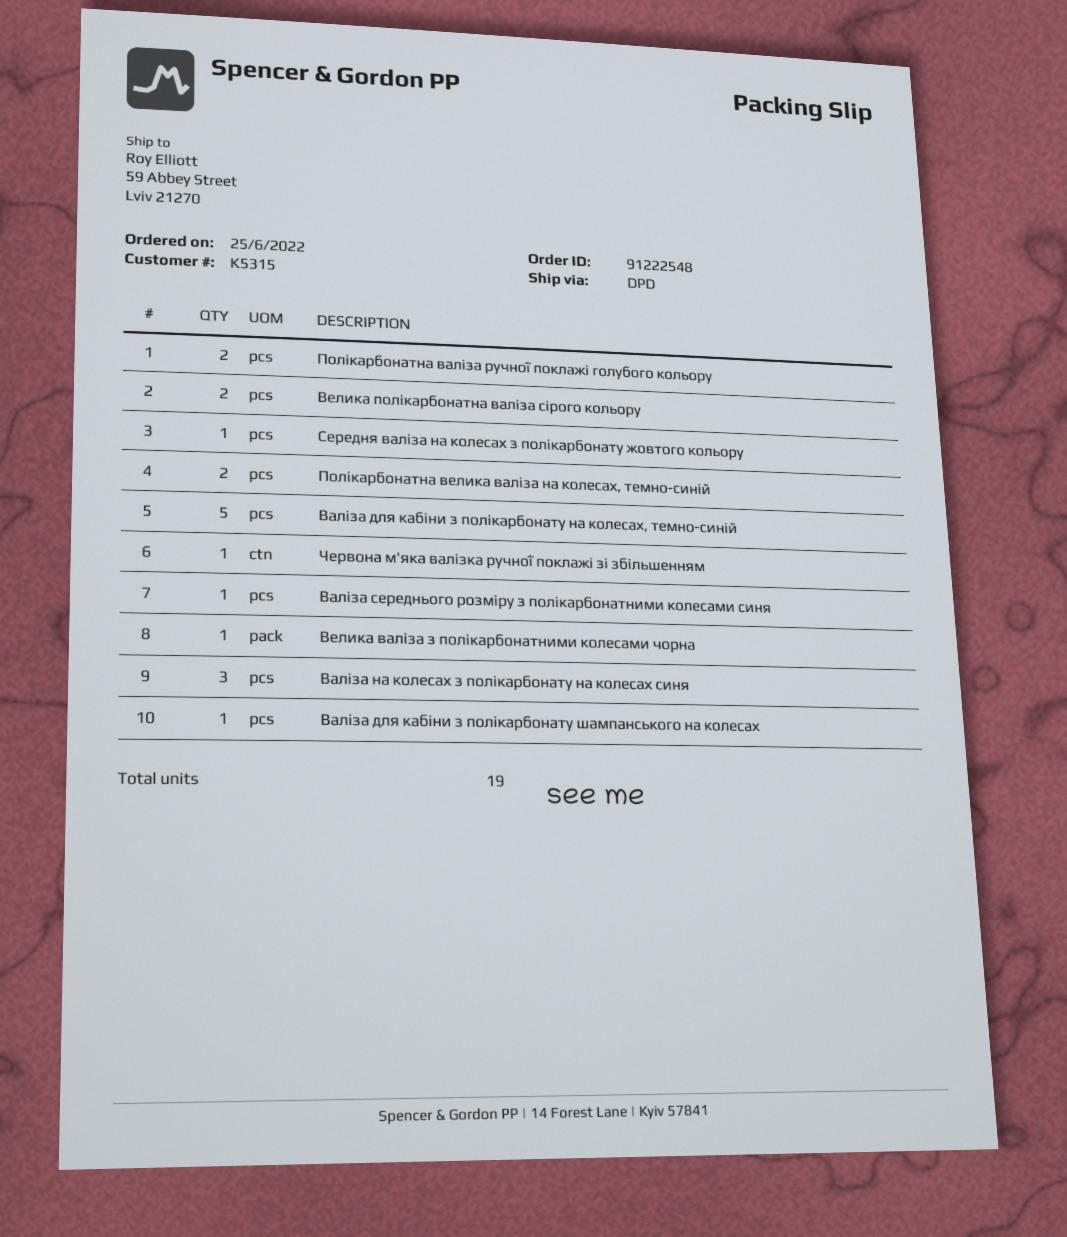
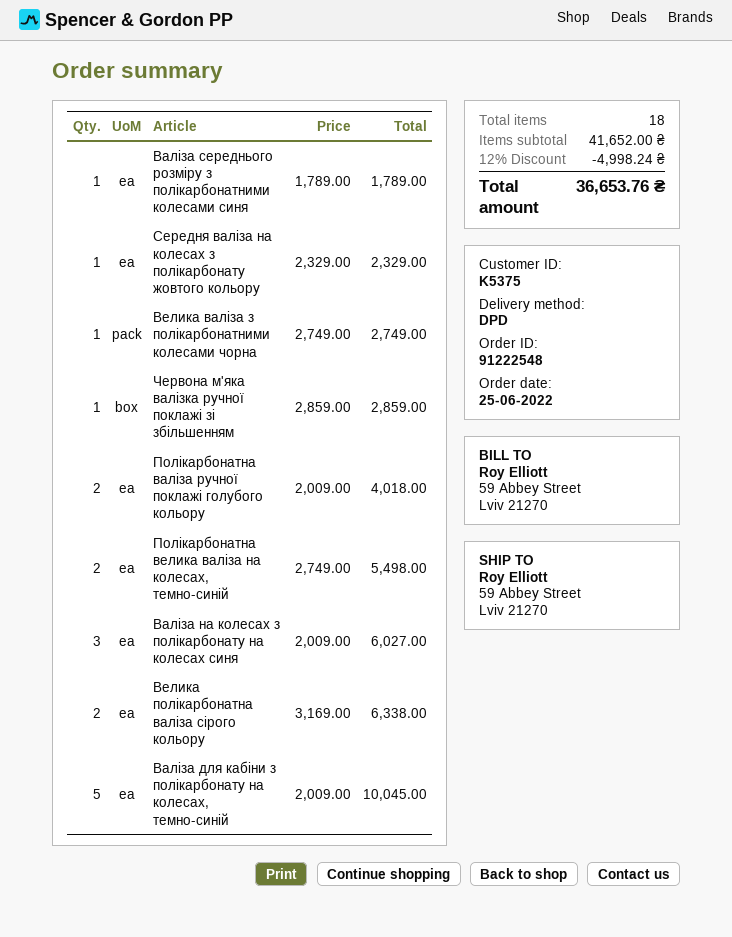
customer number: K5315 -> K5375
Валіза для кабіни з полікарбонату шампанського на колесах: 1 -> none
total quantity: 19 -> 18

